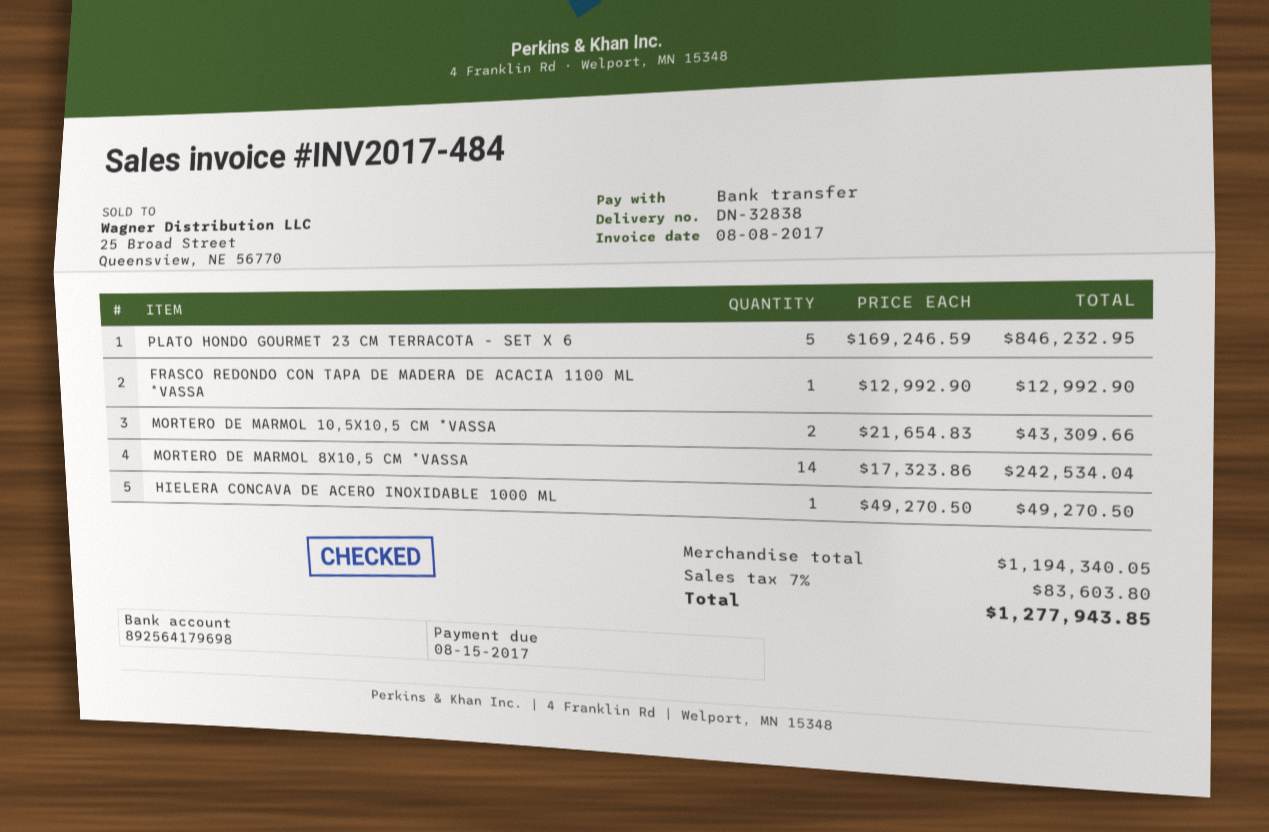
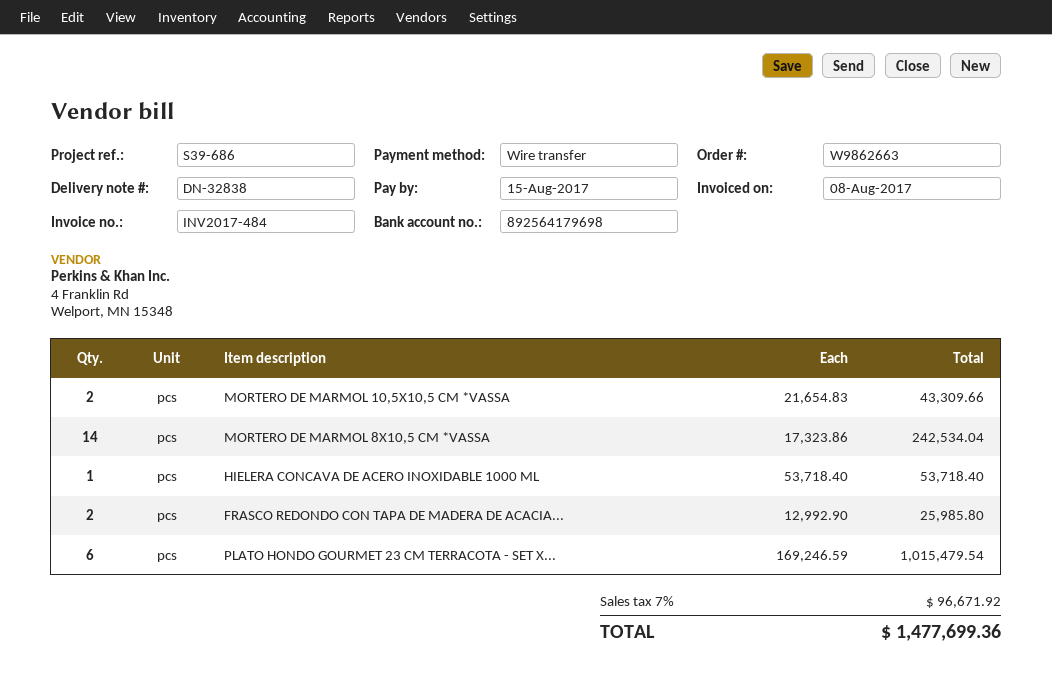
PLATO HONDO GOURMET 23 CM TERRACOTA - SET X 6: 5 x 169246.59 = 846232.95 -> 6 x 169246.59 = 1015479.54
FRASCO REDONDO CON TAPA DE MADERA DE ACACIA 1100 ML *VASSA: 1 x 12992.90 = 12992.90 -> 2 x 12992.90 = 25985.80
HIELERA CONCAVA DE ACERO INOXIDABLE 1000 ML: 1 x 49270.50 = 49270.50 -> 1 x 53718.40 = 53718.40
tax: 7% = 83603.80 -> 7% = 96671.92
total: 1277943.85 -> 1477699.36

